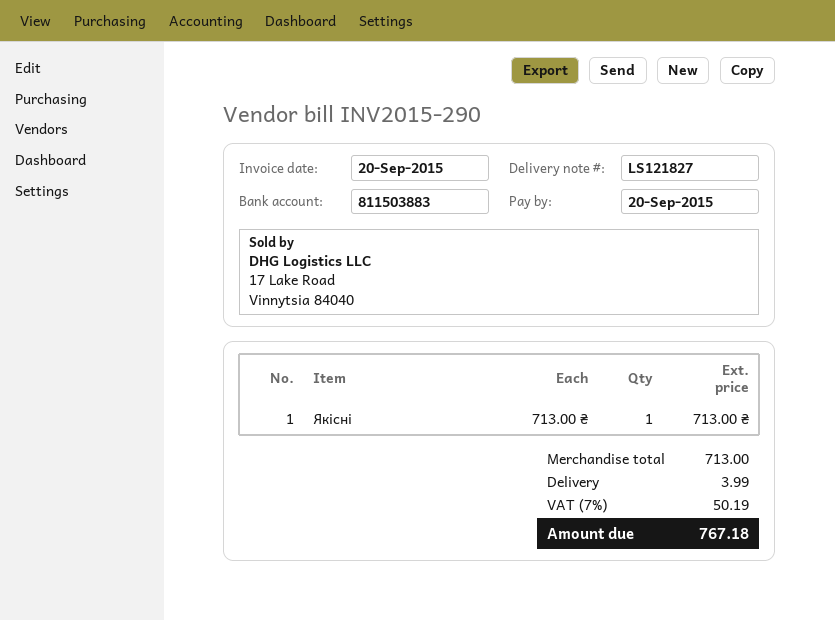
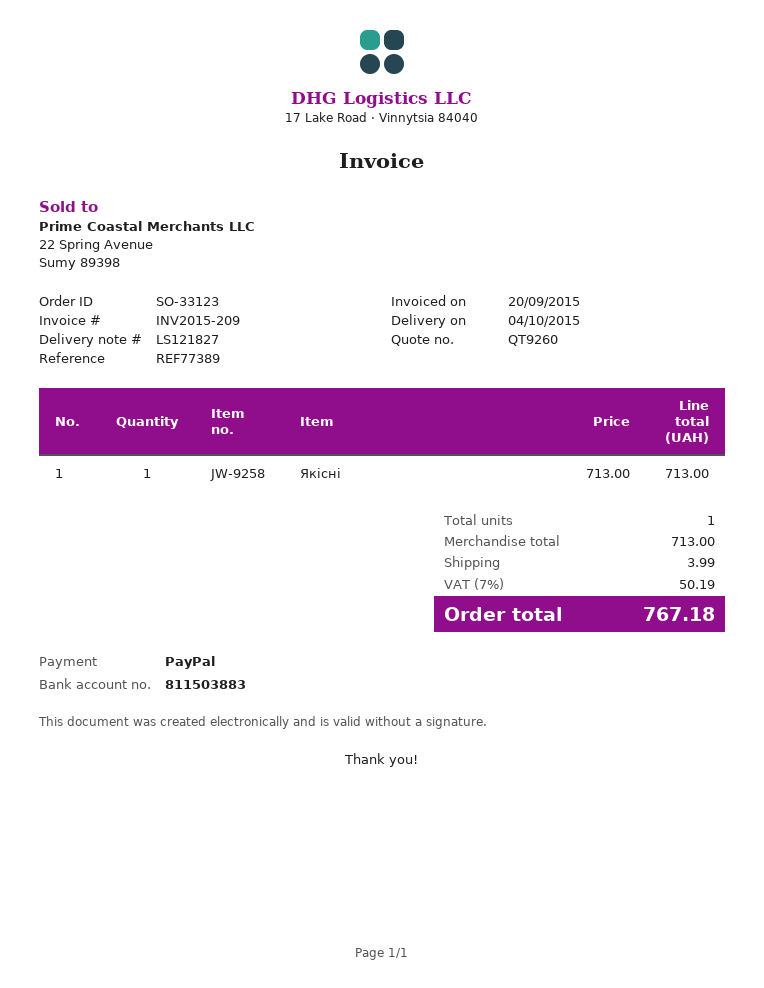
invoice number: INV2015-290 -> INV2015-209

